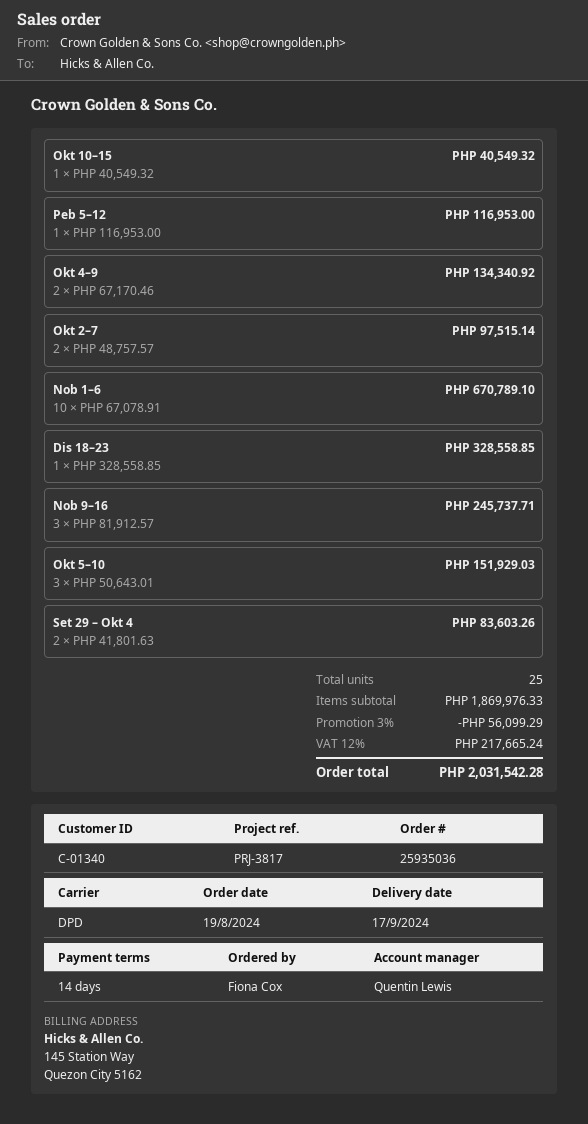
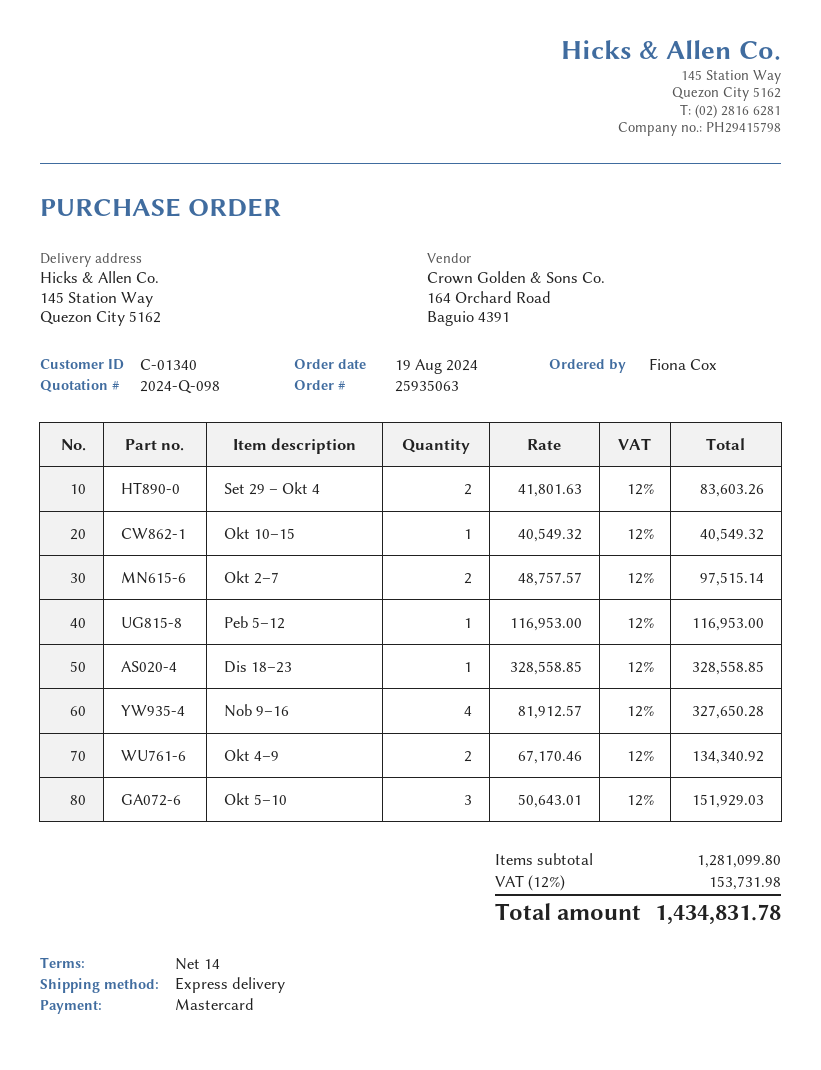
order number: 25935036 -> 25935063
shipping method: DPD -> express
Nob 1–6: 10 x 67078.91 = 670789.10 -> none
Nob 9–16: 3 x 81912.57 = 245737.71 -> 4 x 81912.57 = 327650.28
subtotal: 1869976.33 -> 1281099.80
discount: 3% = 56099.29 -> none
tax: 12% = 217665.24 -> 12% = 153731.98
total: 2031542.28 -> 1434831.78

